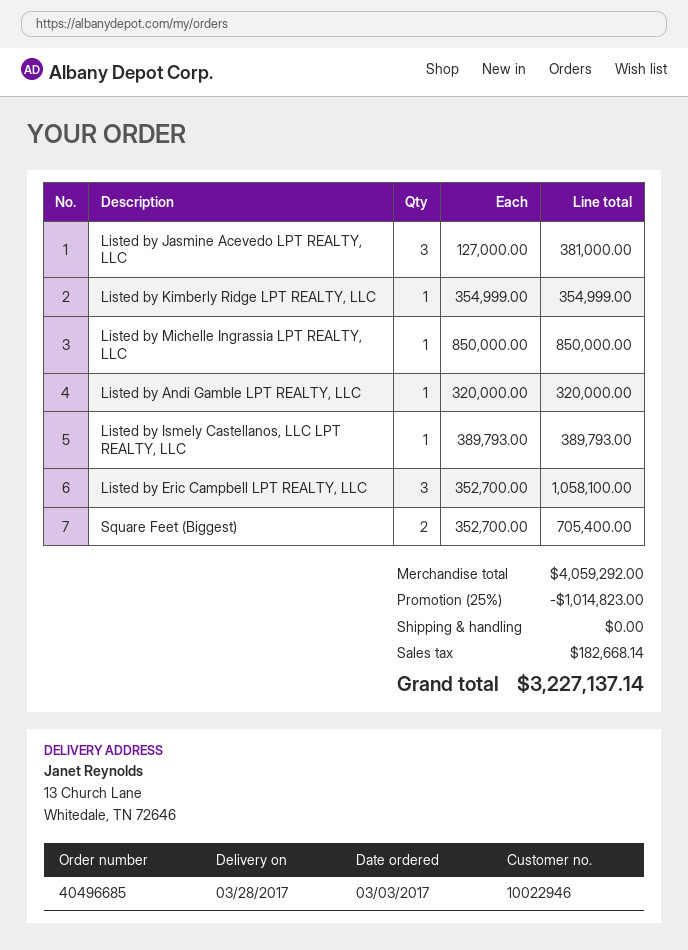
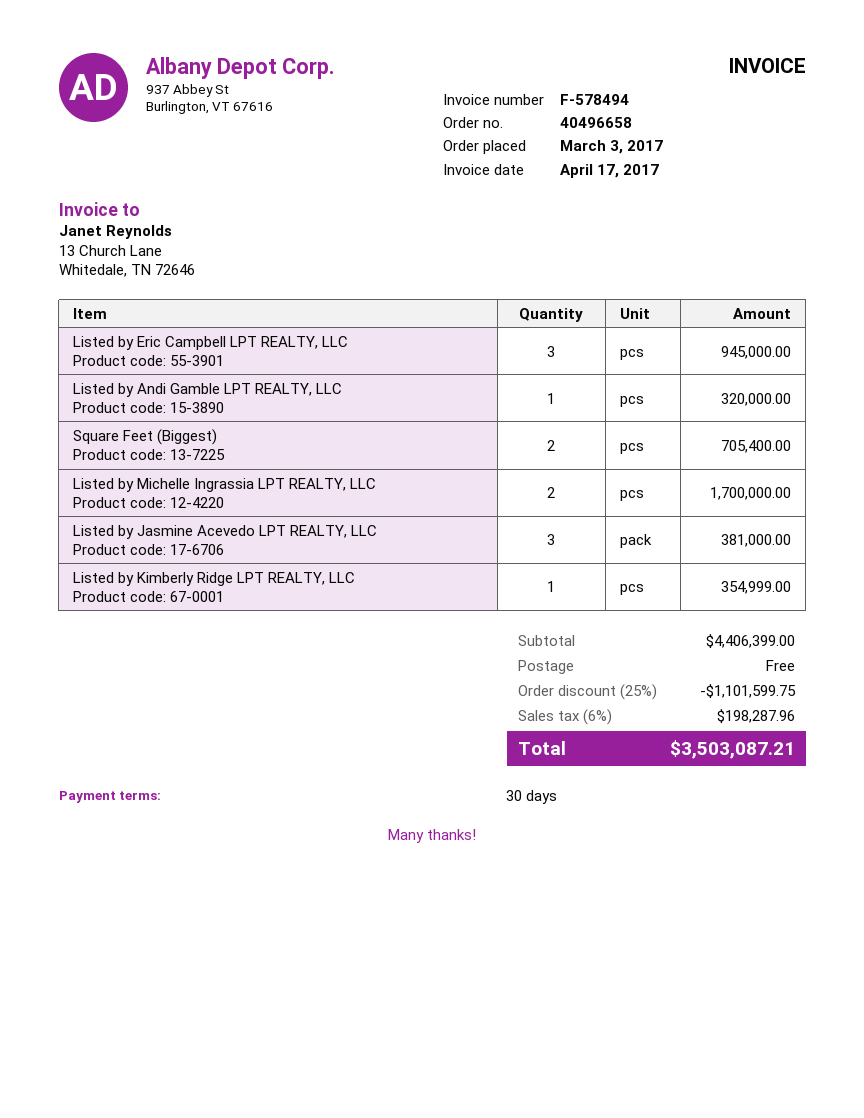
order number: 40496685 -> 40496658
Listed by Michelle Ingrassia LPT REALTY, LLC: 1 for 850000.00 -> 2 for 1700000.00
Listed by Ismely Castellanos, LLC LPT REALTY, LLC: 1 for 389793.00 -> none
Listed by Eric Campbell LPT REALTY, LLC: 3 for 1058100.00 -> 3 for 945000.00
subtotal: 4059292.00 -> 4406399.00
discount: 25% = 1014823.00 -> 25% = 1101599.75
tax: 182668.14 -> 198287.96
total: 3227137.14 -> 3503087.21

